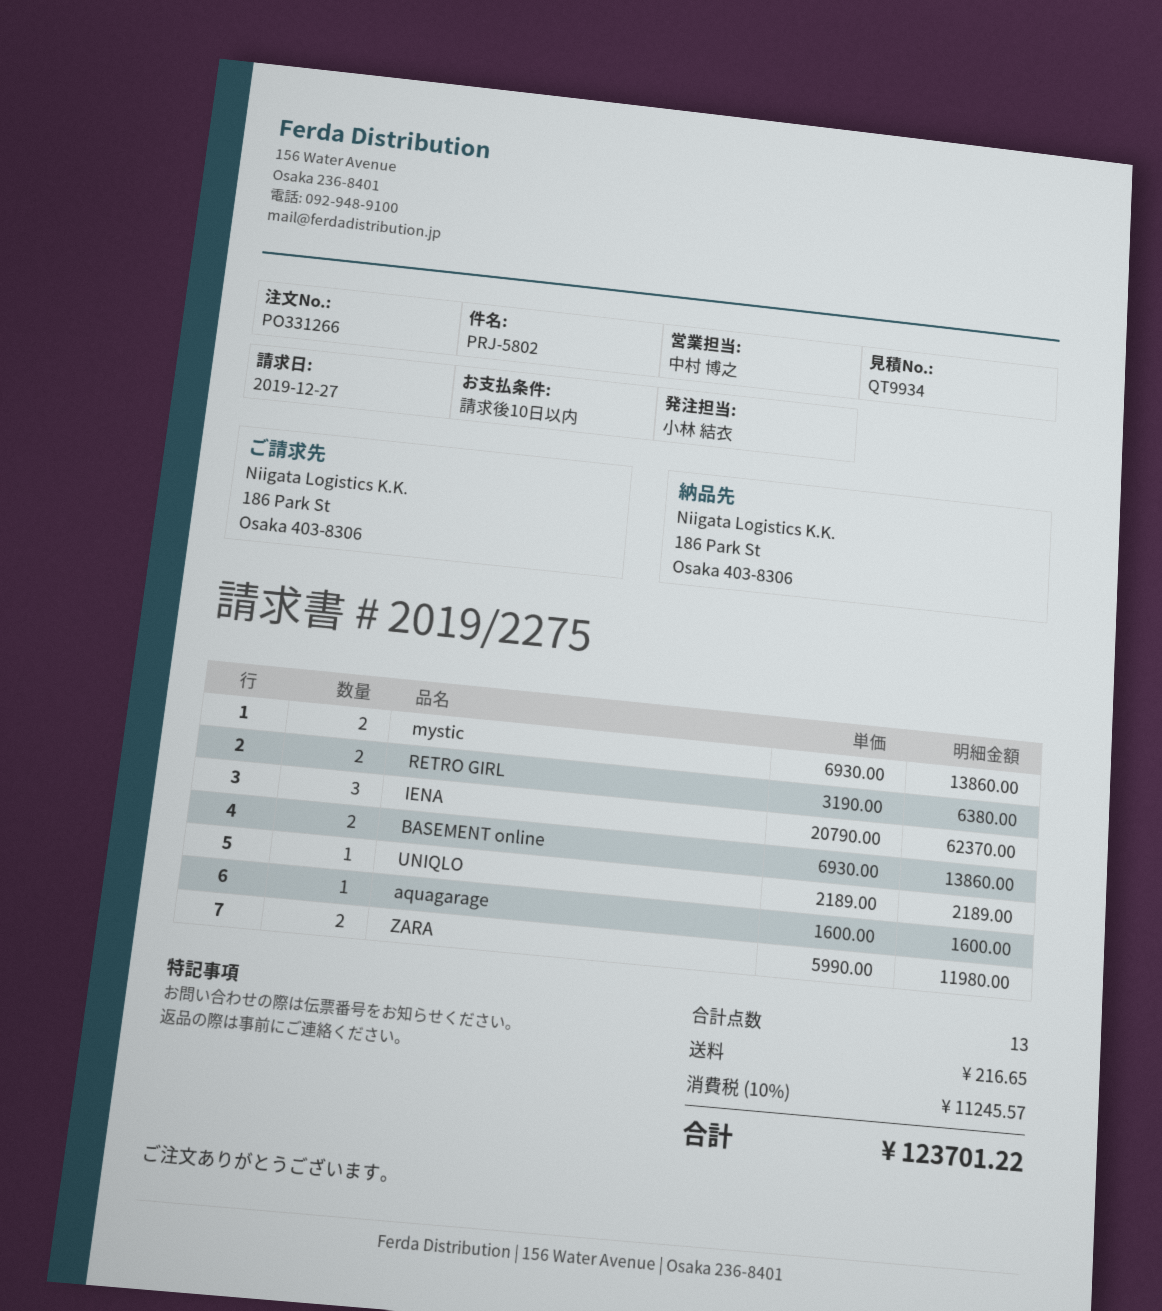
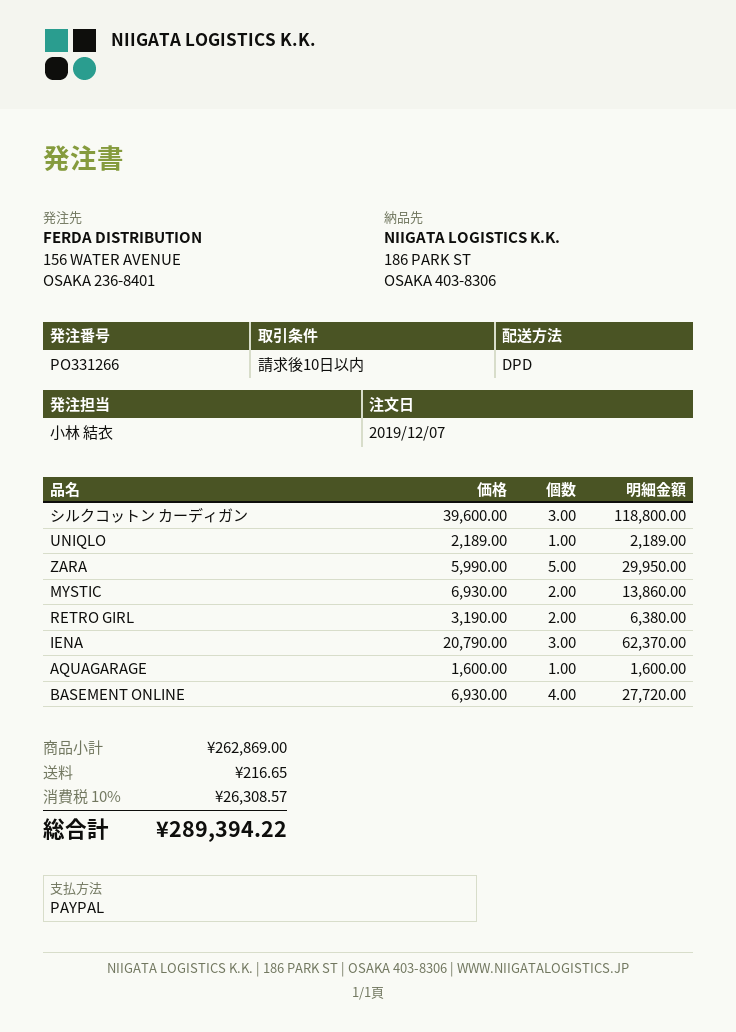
BASEMENT online: 2 x 6930.00 = 13860.00 -> 4 x 6930.00 = 27720.00
ZARA: 2 x 5990.00 = 11980.00 -> 5 x 5990.00 = 29950.00
シルクコットン カーディガン: none -> 3 x 39600.00 = 118800.00
tax: 10% = 11245.57 -> 10% = 26308.57
total: 123701.22 -> 289394.22

